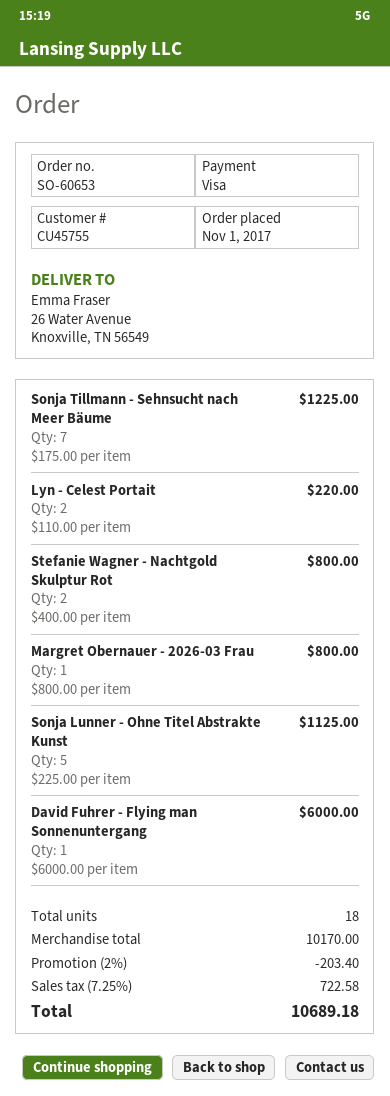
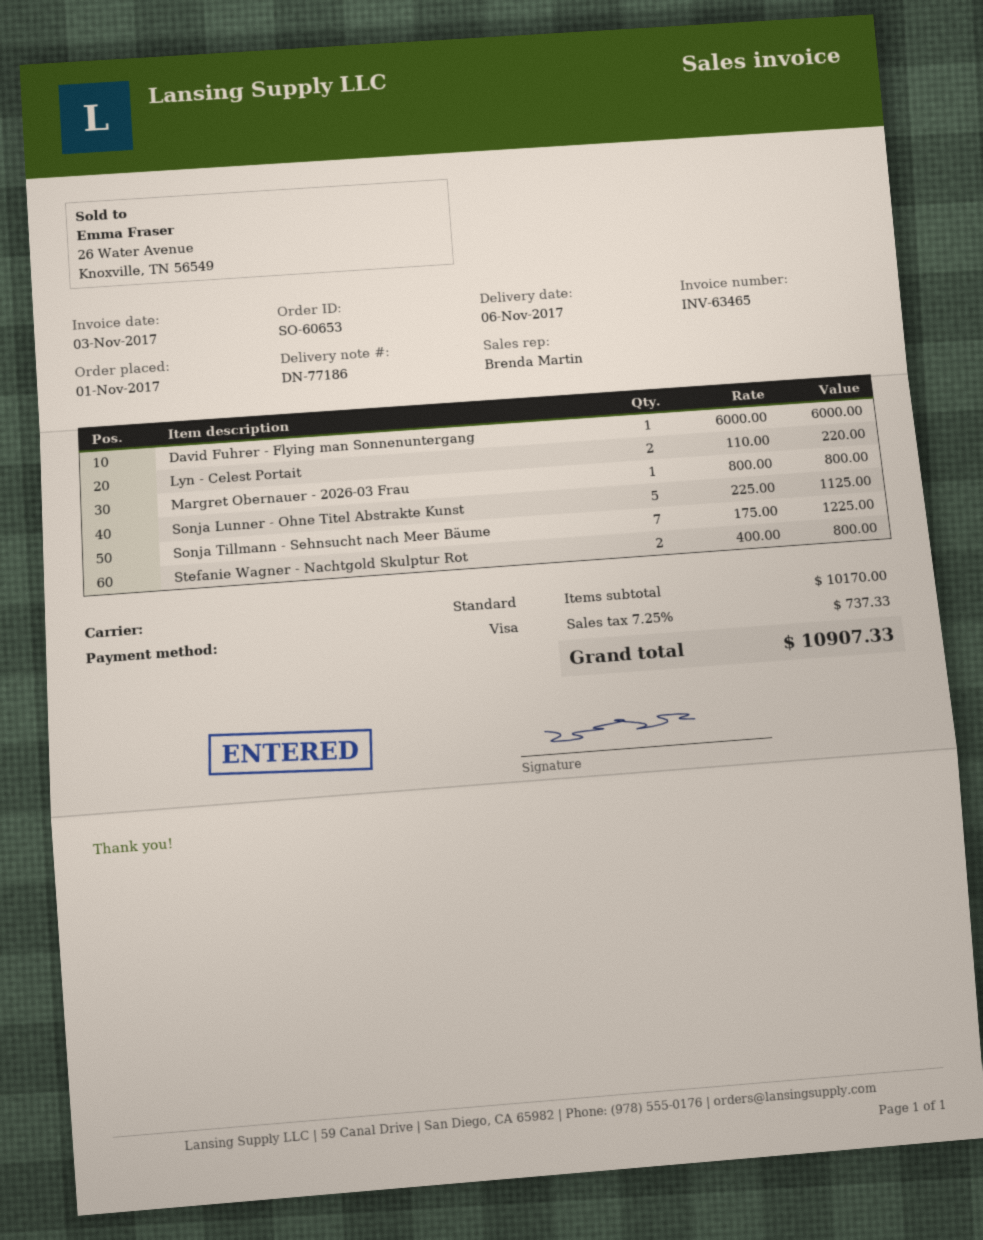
discount: 2% = 203.40 -> none
tax: 7.25% = 722.58 -> 7.25% = 737.33
total: 10689.18 -> 10907.33

